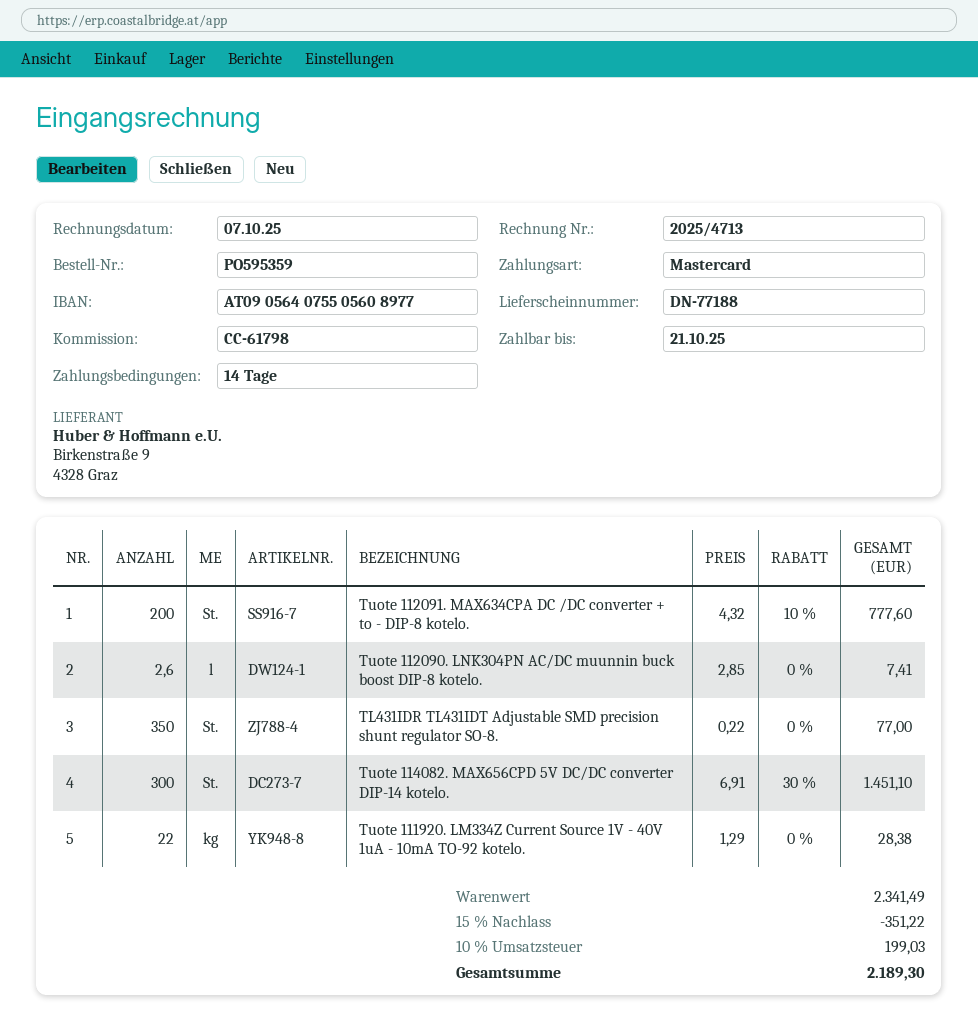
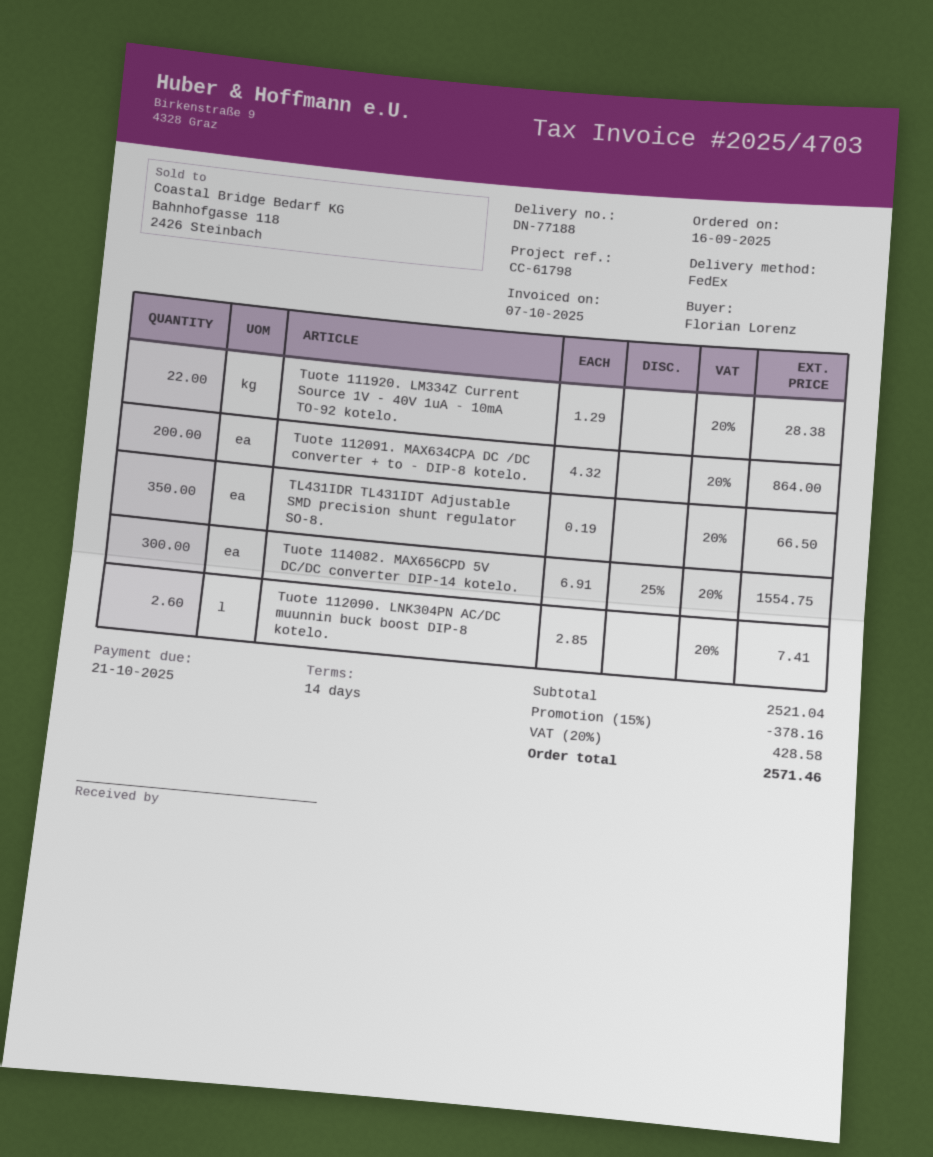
invoice number: 2025/4713 -> 2025/4703
Tuote 112091. MAX634CPA DC /DC converter + to - DIP-8 kotelo.: 200 x 4.32 - 10% = 777.60 -> 200 x 4.32 = 864.00
TL431IDR TL431IDT Adjustable SMD precision shunt regulator SO-8.: 350 x 0.22 = 77.00 -> 350 x 0.19 = 66.50
Tuote 114082. MAX656CPD 5V DC/DC converter DIP-14 kotelo.: 300 x 6.91 - 30% = 1451.10 -> 300 x 6.91 - 25% = 1554.75
subtotal: 2341.49 -> 2521.04
discount: 15% = 351.22 -> 15% = 378.16
tax: 10% = 199.03 -> 20% = 428.58
total: 2189.30 -> 2571.46

